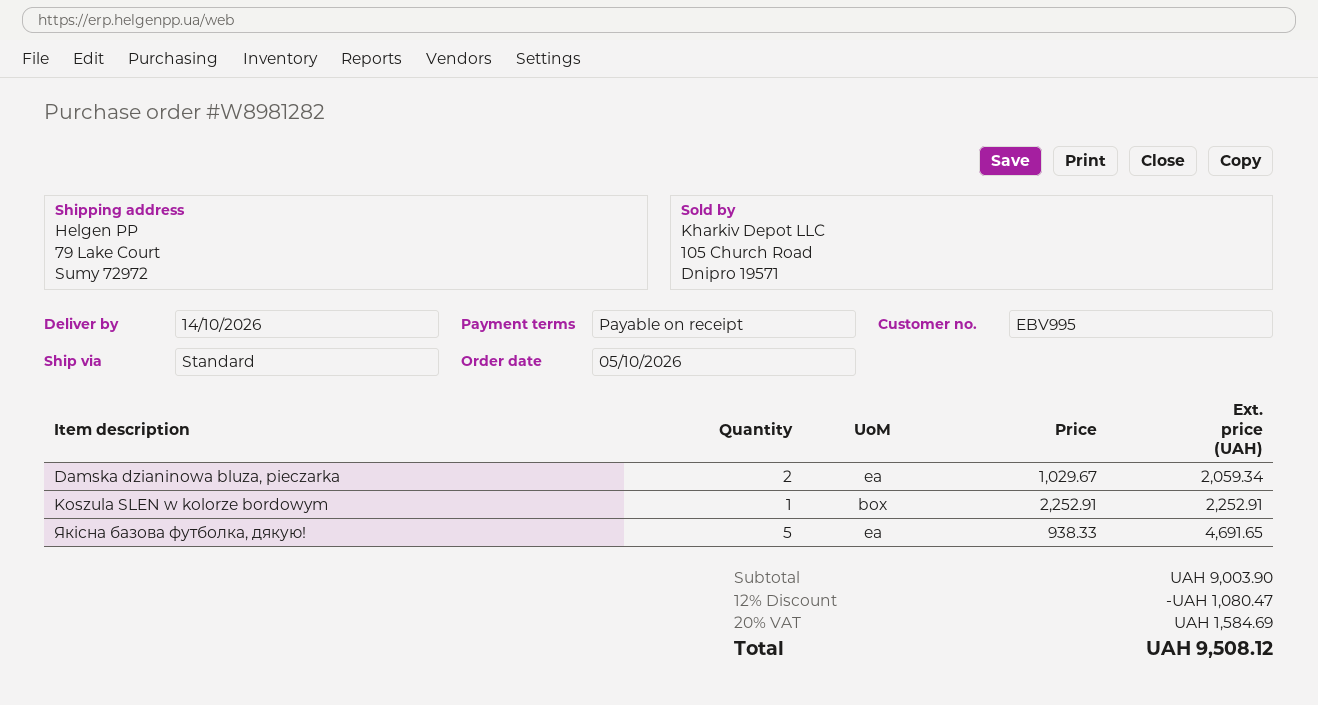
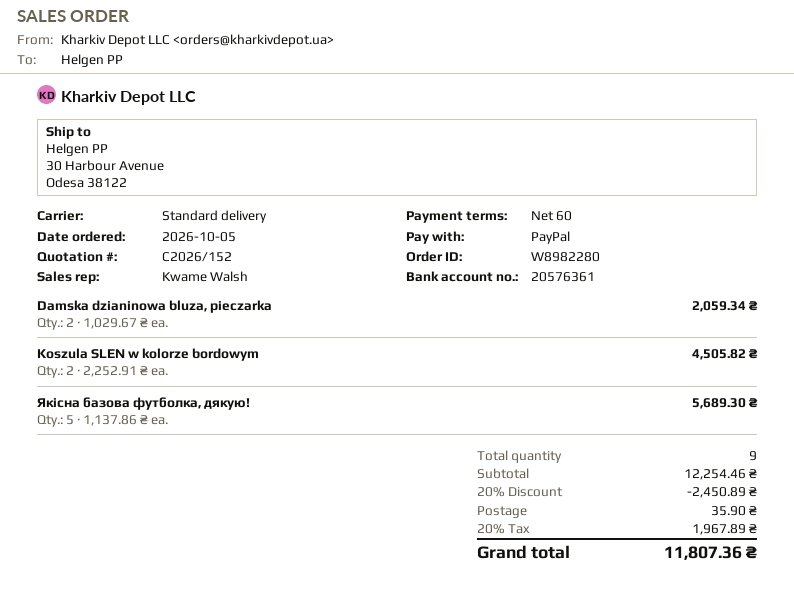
order number: W8981282 -> W8982280
payment terms: on receipt -> 60 days
ship to: 79 Lake Court, Sumy 72972 -> 30 Harbour Avenue, Odesa 38122
Koszula SLEN w kolorze bordowym: 1 x 2252.91 = 2252.91 -> 2 x 2252.91 = 4505.82
Якісна базова футболка, дякую!: 5 x 938.33 = 4691.65 -> 5 x 1137.86 = 5689.30
subtotal: 9003.90 -> 12254.46
discount: 12% = 1080.47 -> 20% = 2450.89
shipping: none -> 35.90
tax: 20% = 1584.69 -> 20% = 1967.89
total: 9508.12 -> 11807.36

